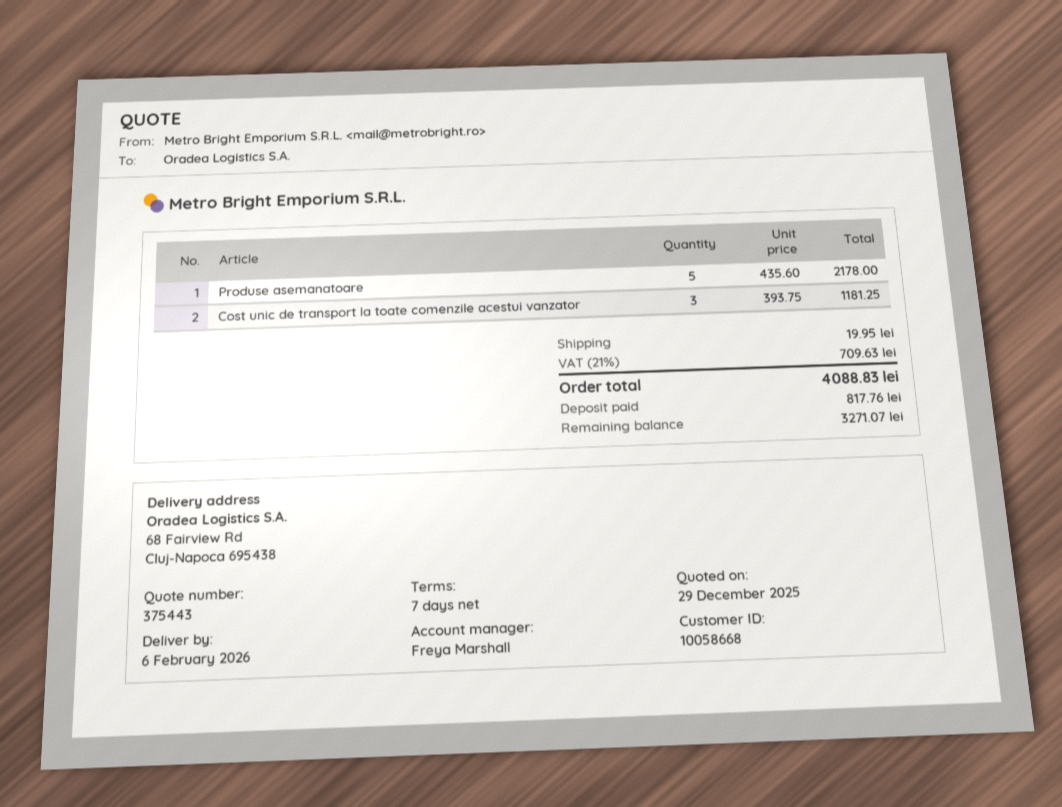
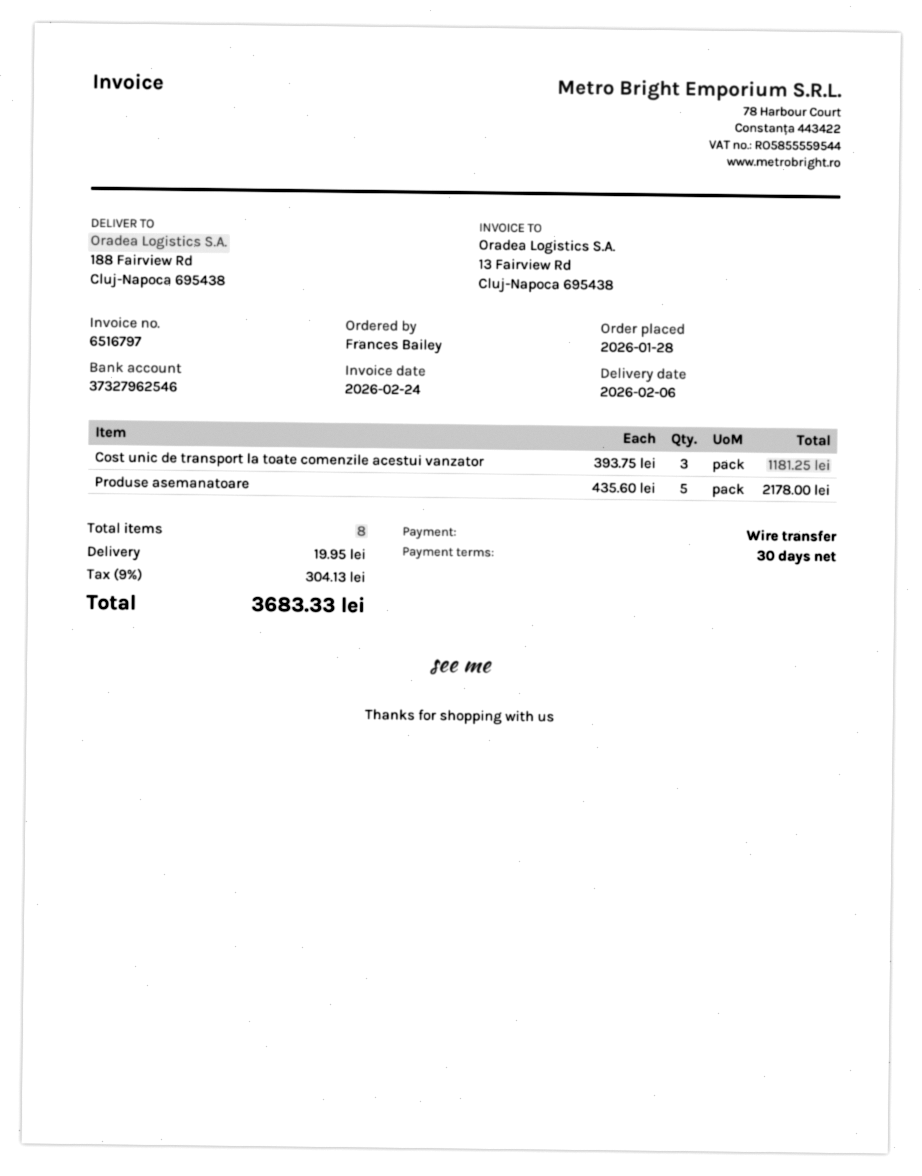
payment terms: 7 days -> 30 days
ship to: 68 Fairview Rd, Cluj-Napoca 695438 -> 188 Fairview Rd, Cluj-Napoca 695438
tax: 21% = 709.63 -> 9% = 304.13
total: 4088.83 -> 3683.33

